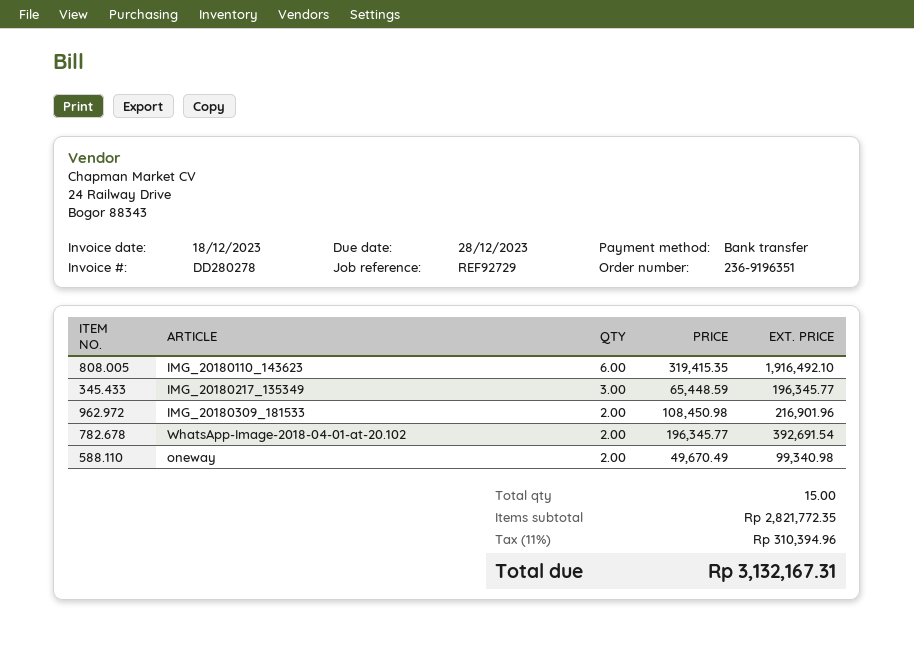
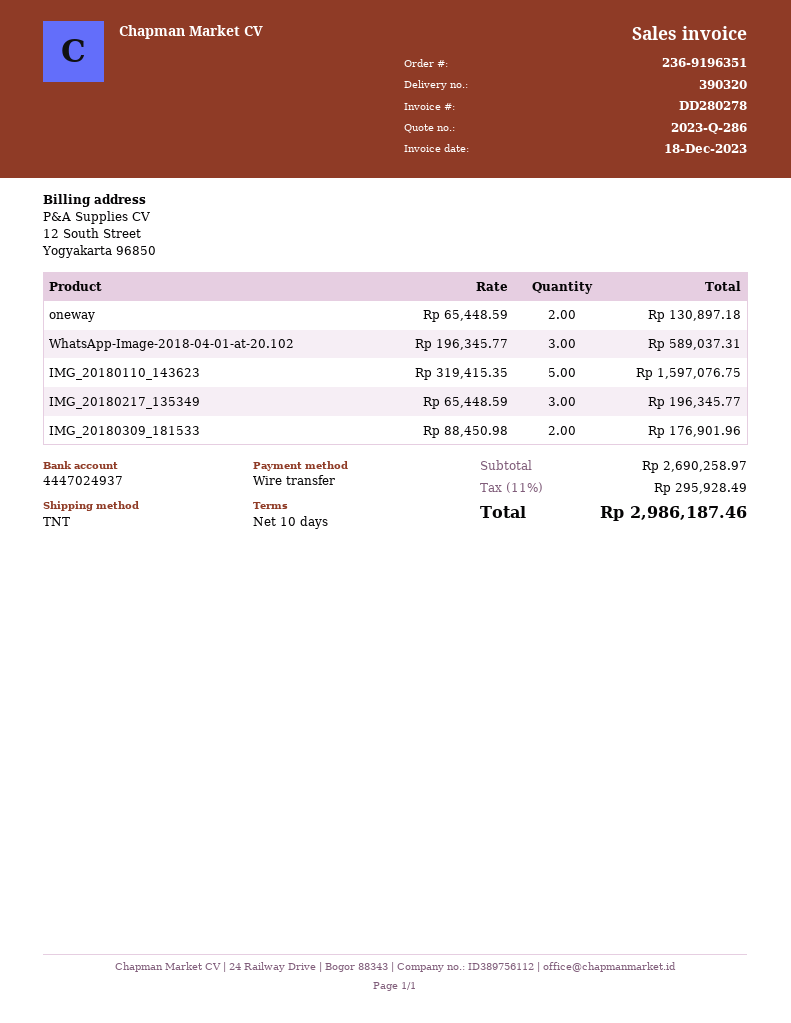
IMG_20180110_143623: 6 x 319415.35 = 1916492.10 -> 5 x 319415.35 = 1597076.75
IMG_20180309_181533: 2 x 108450.98 = 216901.96 -> 2 x 88450.98 = 176901.96
WhatsApp-Image-2018-04-01-at-20.102: 2 x 196345.77 = 392691.54 -> 3 x 196345.77 = 589037.31
oneway: 2 x 49670.49 = 99340.98 -> 2 x 65448.59 = 130897.18
subtotal: 2821772.35 -> 2690258.97
tax: 11% = 310394.96 -> 11% = 295928.49
total: 3132167.31 -> 2986187.46

